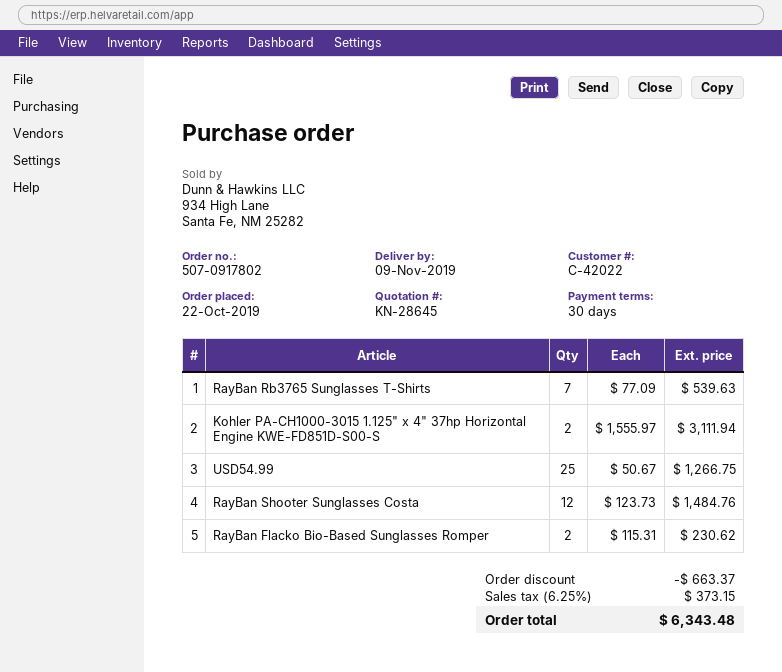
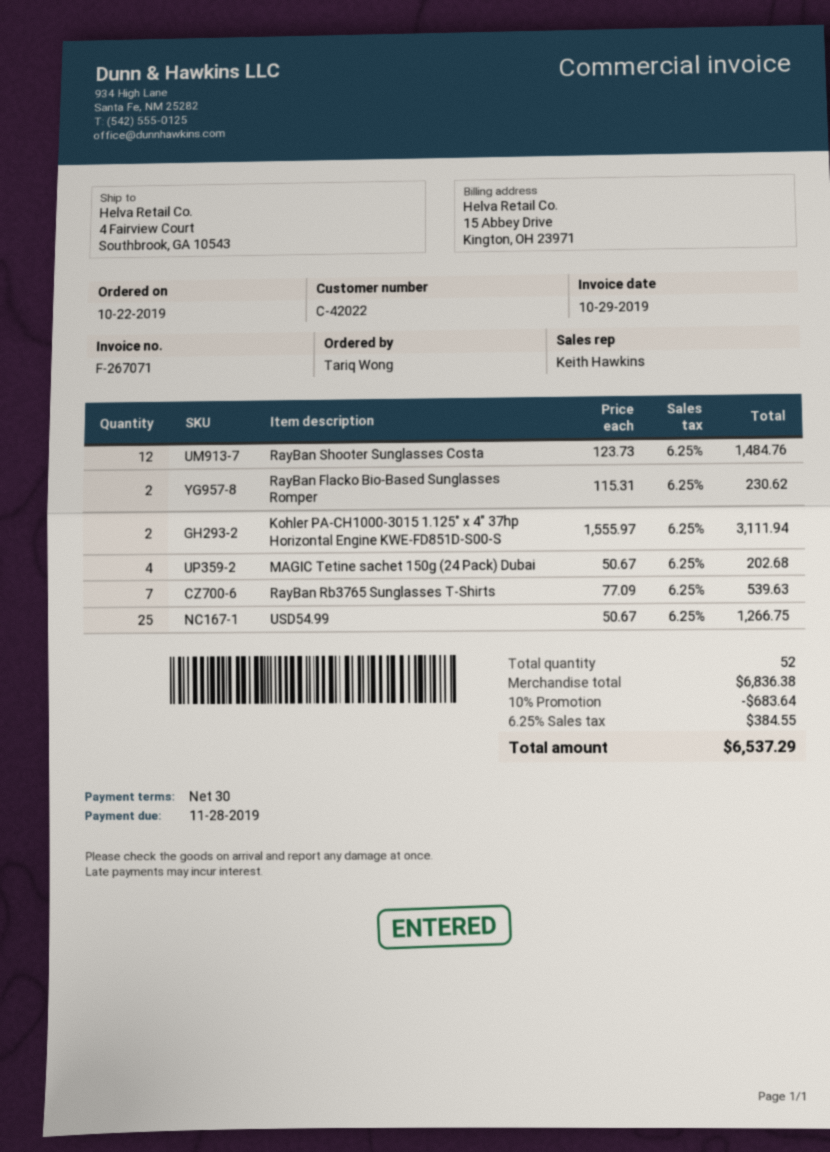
MAGIC Tetine sachet 150g (24 Pack) Dubai: none -> 4 x 50.67 = 202.68
discount: 663.37 -> 683.64
tax: 6.25% = 373.15 -> 6.25% = 384.55
total: 6343.48 -> 6537.29

